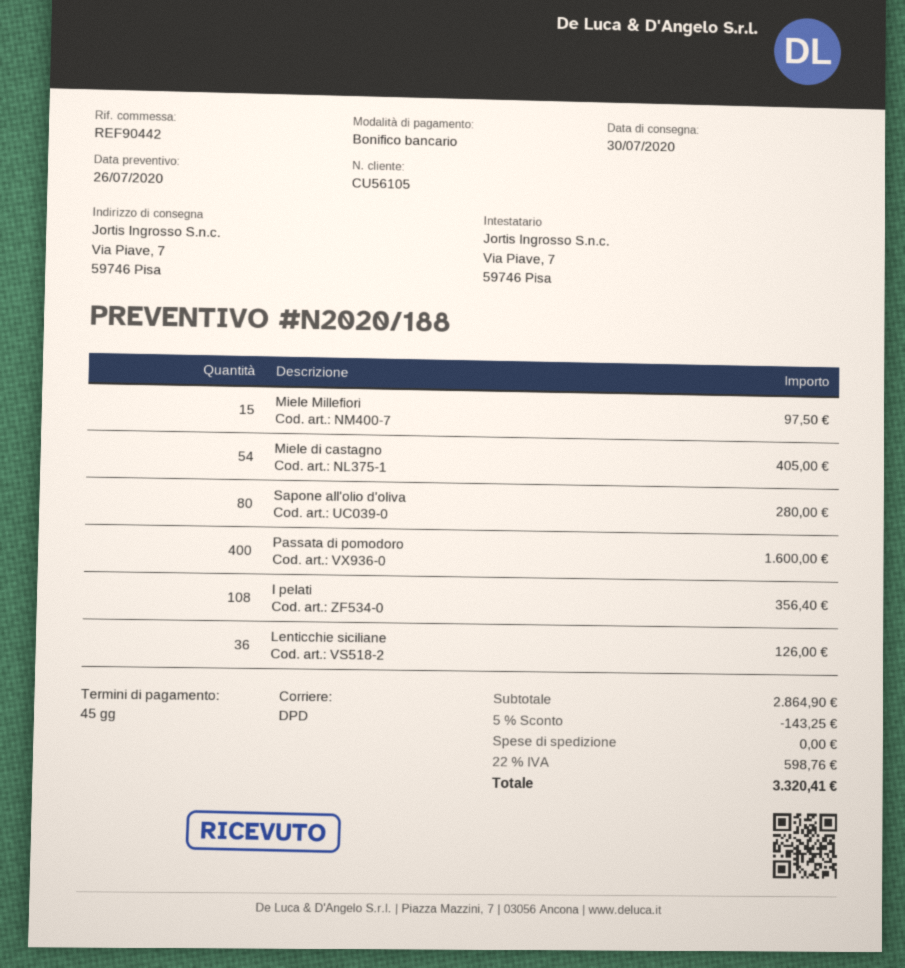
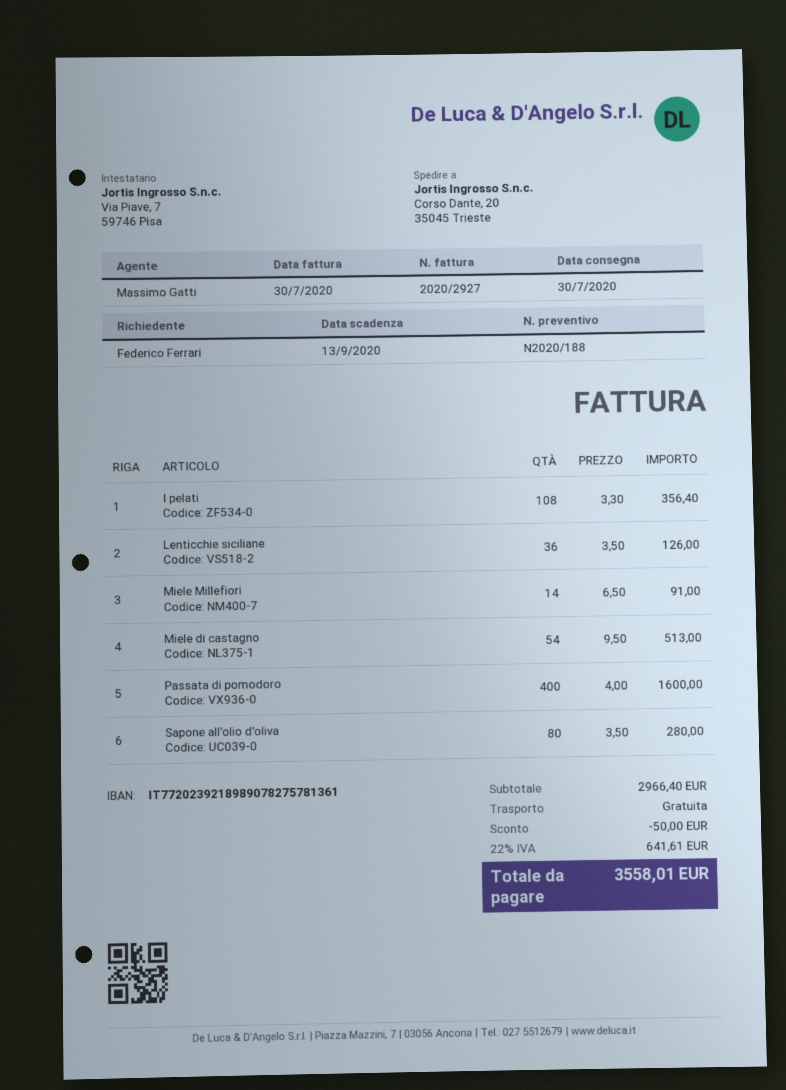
ship to: Via Piave, 7, 59746 Pisa -> Corso Dante, 20, 35045 Trieste
Miele Millefiori: 15 for 97.50 -> 14 for 91.00
Miele di castagno: 54 for 405.00 -> 54 for 513.00
subtotal: 2864.90 -> 2966.40
discount: 143.25 -> 50.00
tax: 22% = 598.76 -> 22% = 641.61
total: 3320.41 -> 3558.01

